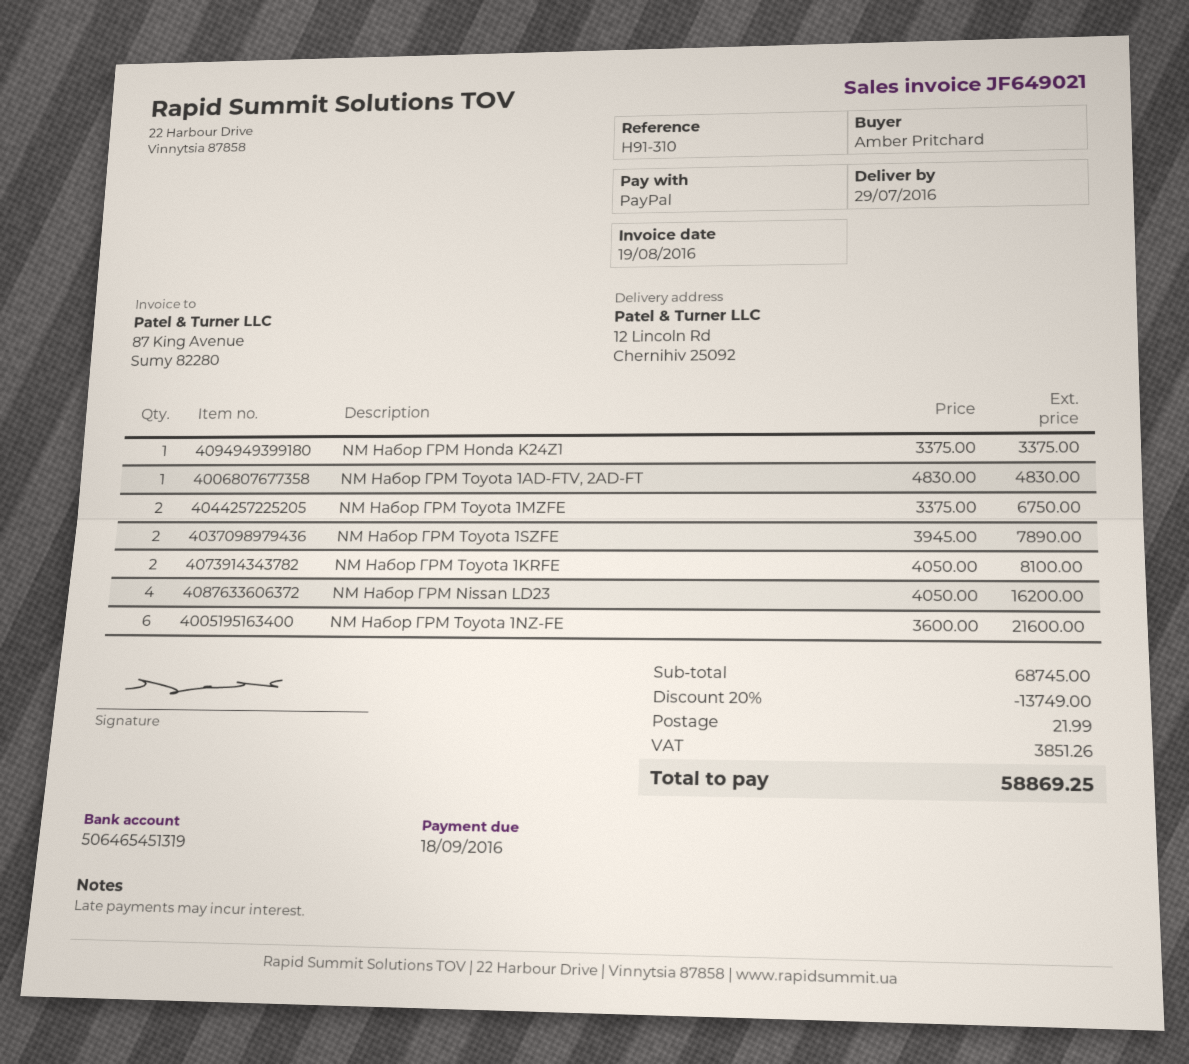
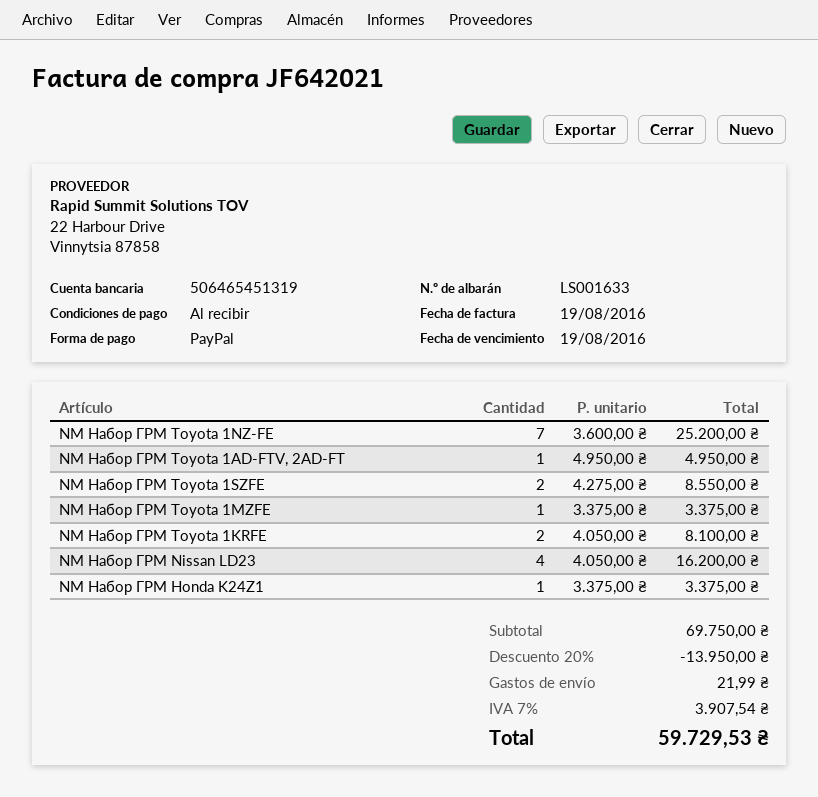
invoice number: JF649021 -> JF642021
due date: 2016-09-18 -> 2016-08-19
NM Набор ГРМ Toyota 1AD-FTV, 2AD-FT: 1 x 4830.00 = 4830.00 -> 1 x 4950.00 = 4950.00
NM Набор ГРМ Toyota 1MZFE: 2 x 3375.00 = 6750.00 -> 1 x 3375.00 = 3375.00
NM Набор ГРМ Toyota 1SZFE: 2 x 3945.00 = 7890.00 -> 2 x 4275.00 = 8550.00
NM Набор ГРМ Toyota 1NZ-FE: 6 x 3600.00 = 21600.00 -> 7 x 3600.00 = 25200.00
subtotal: 68745.00 -> 69750.00
discount: 20% = 13749.00 -> 20% = 13950.00
tax: 3851.26 -> 3907.54
total: 58869.25 -> 59729.53

